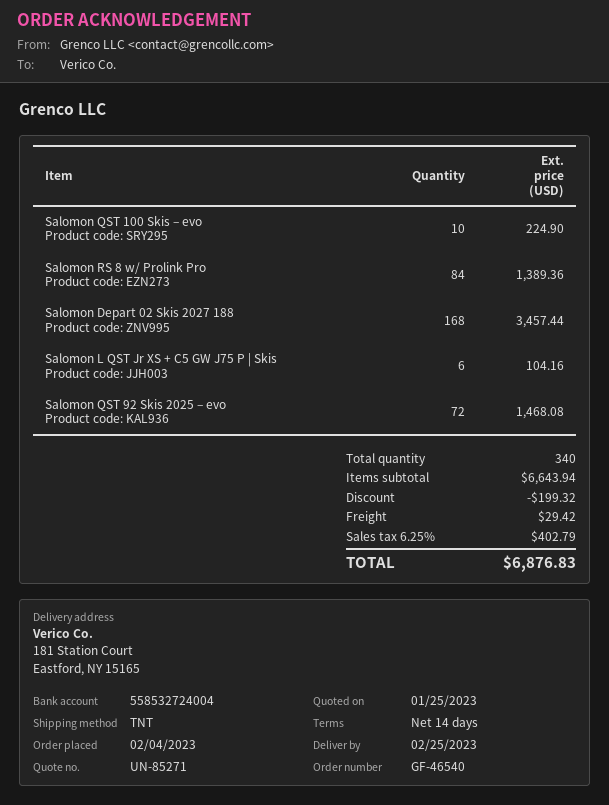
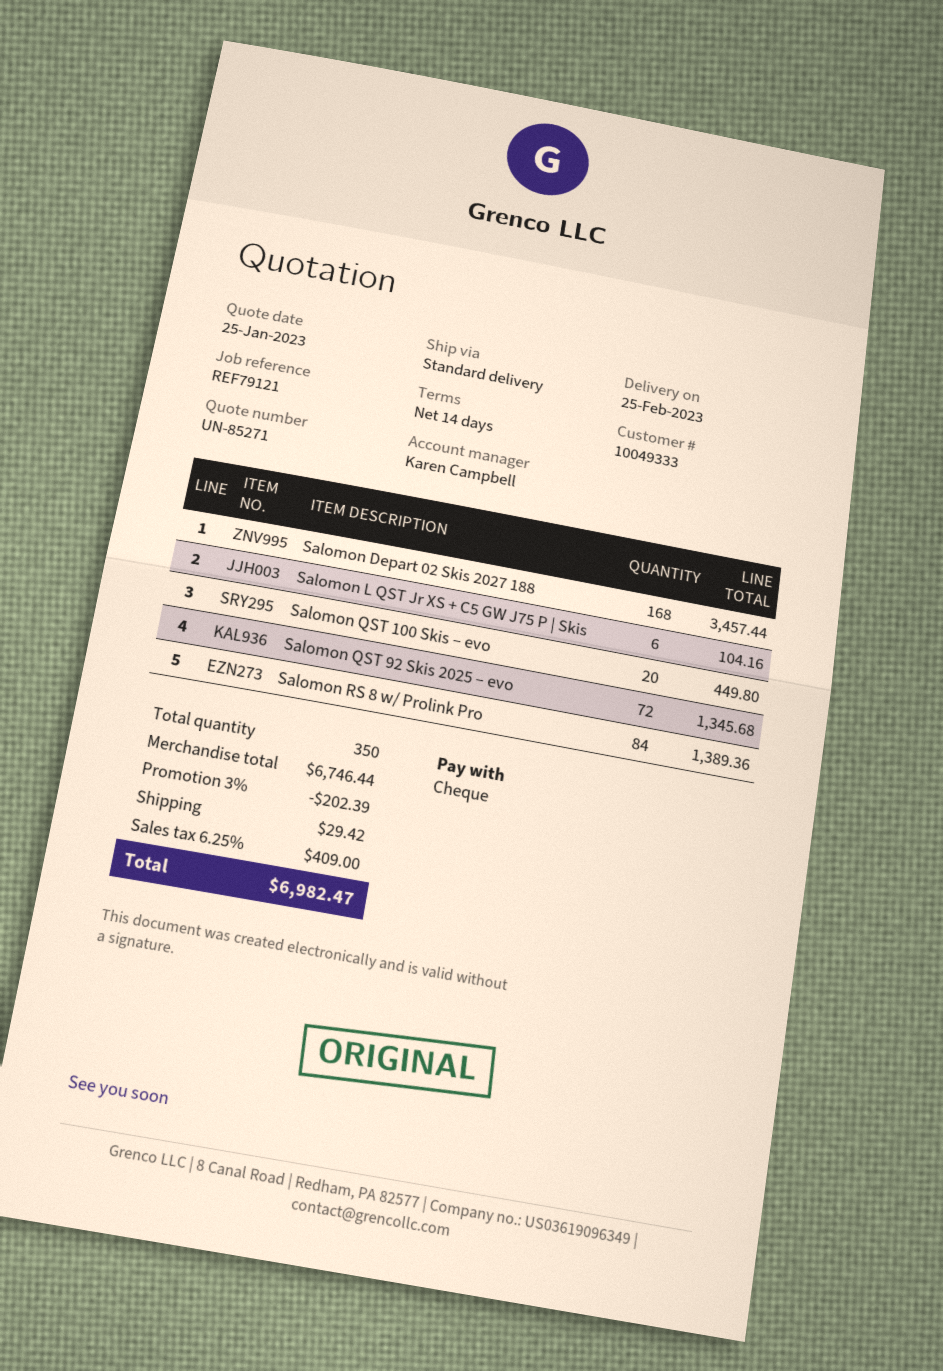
shipping method: TNT -> standard
Salomon QST 100 Skis – evo: 10 for 224.90 -> 20 for 449.80
Salomon QST 92 Skis 2025 – evo: 72 for 1468.08 -> 72 for 1345.68
total quantity: 340 -> 350
subtotal: 6643.94 -> 6746.44
discount: 199.32 -> 202.39
tax: 6.25% = 402.79 -> 6.25% = 409.00
total: 6876.83 -> 6982.47

